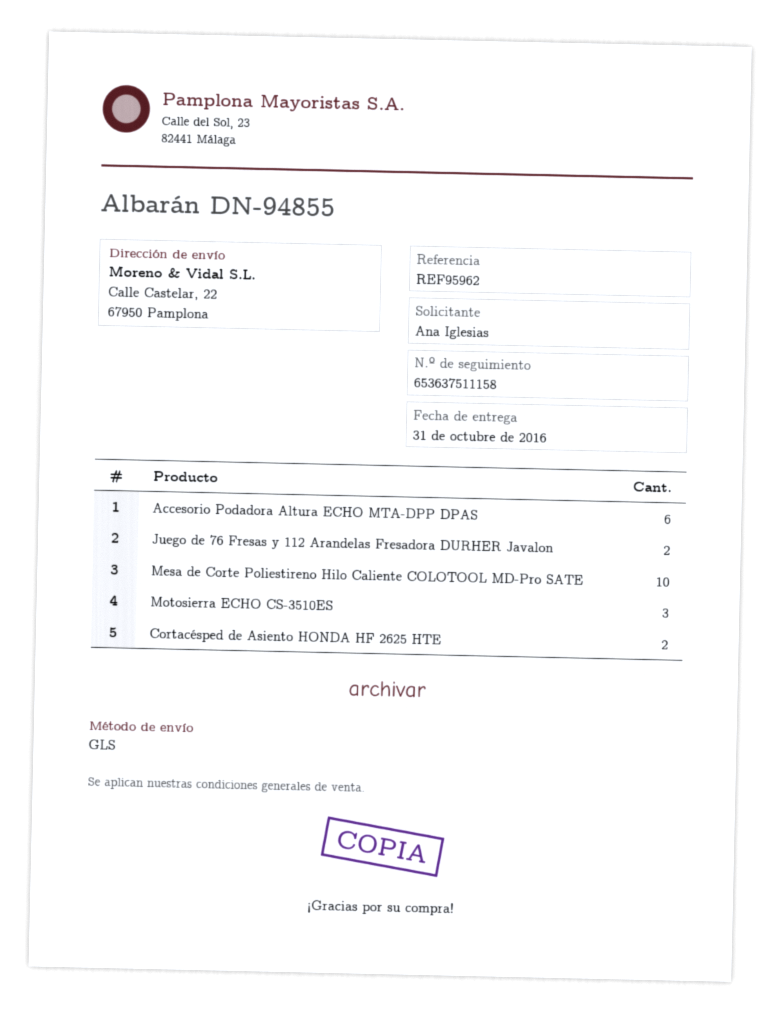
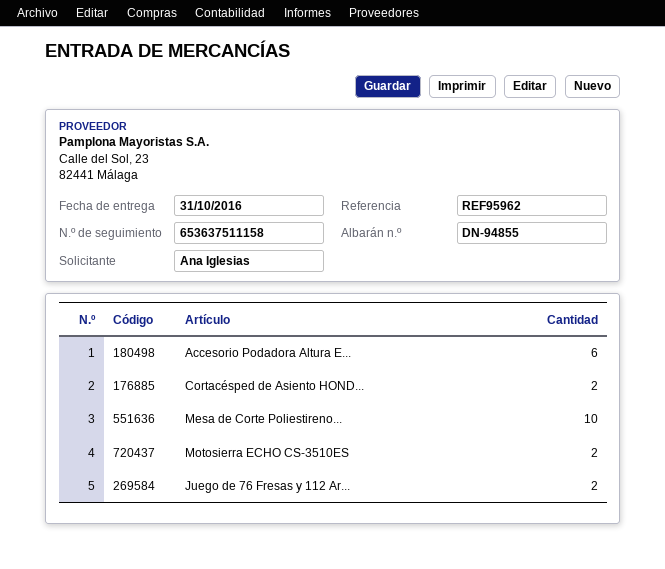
Motosierra ECHO CS-3510ES: 3 -> 2

